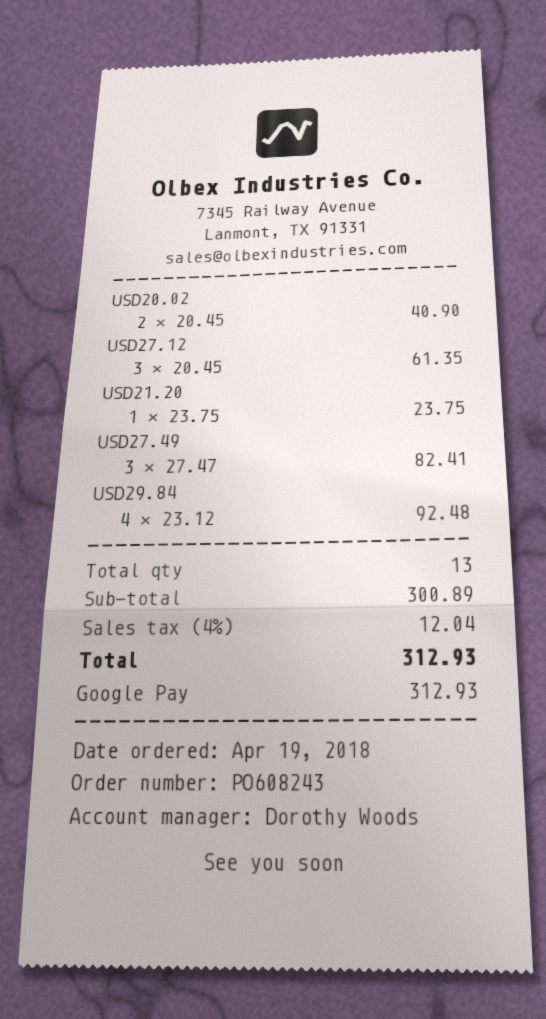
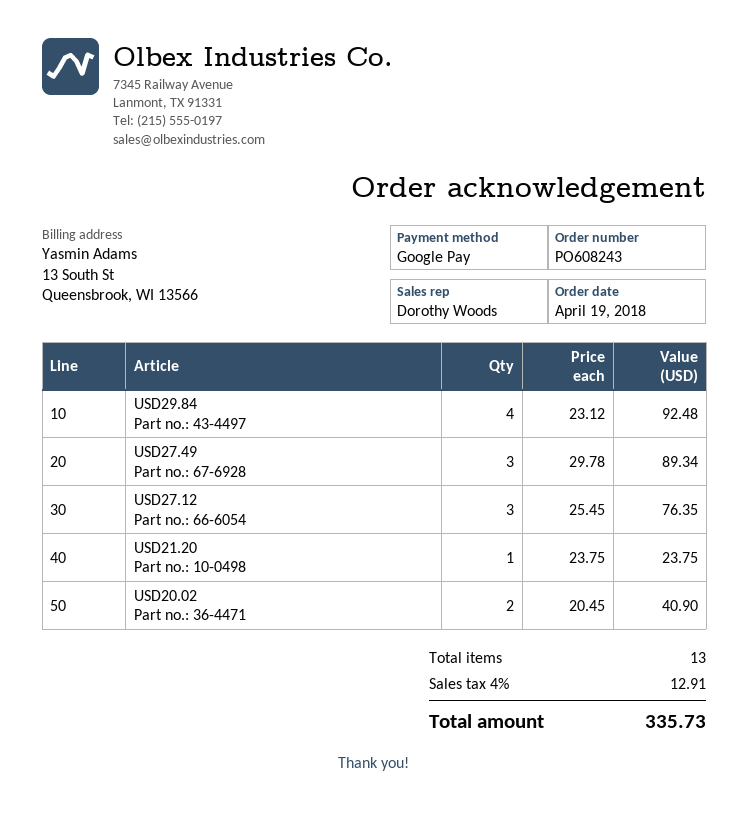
USD27.12: 3 x 20.45 = 61.35 -> 3 x 25.45 = 76.35
USD27.49: 3 x 27.47 = 82.41 -> 3 x 29.78 = 89.34
tax: 4% = 12.04 -> 4% = 12.91
total: 312.93 -> 335.73

